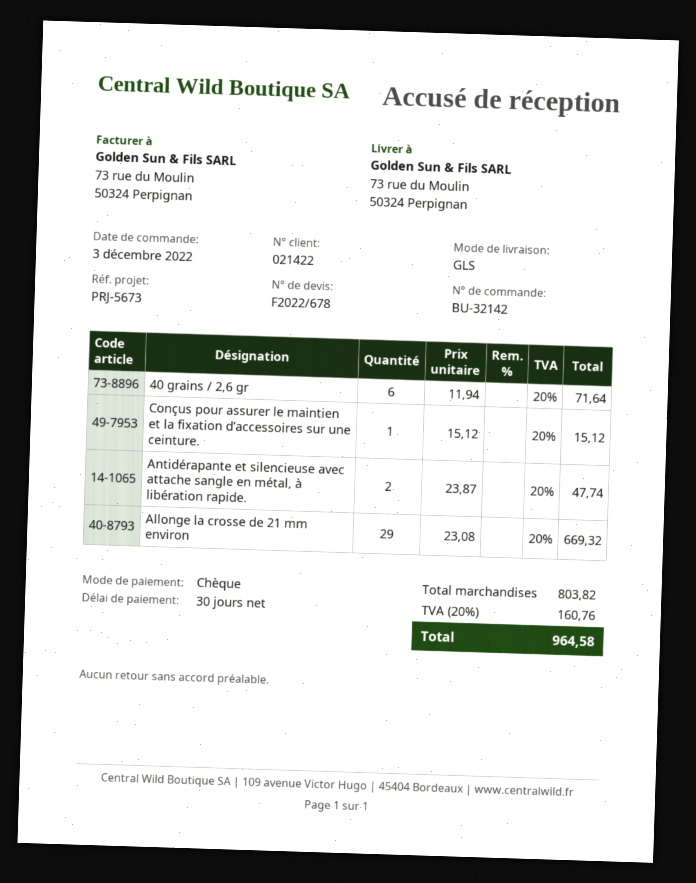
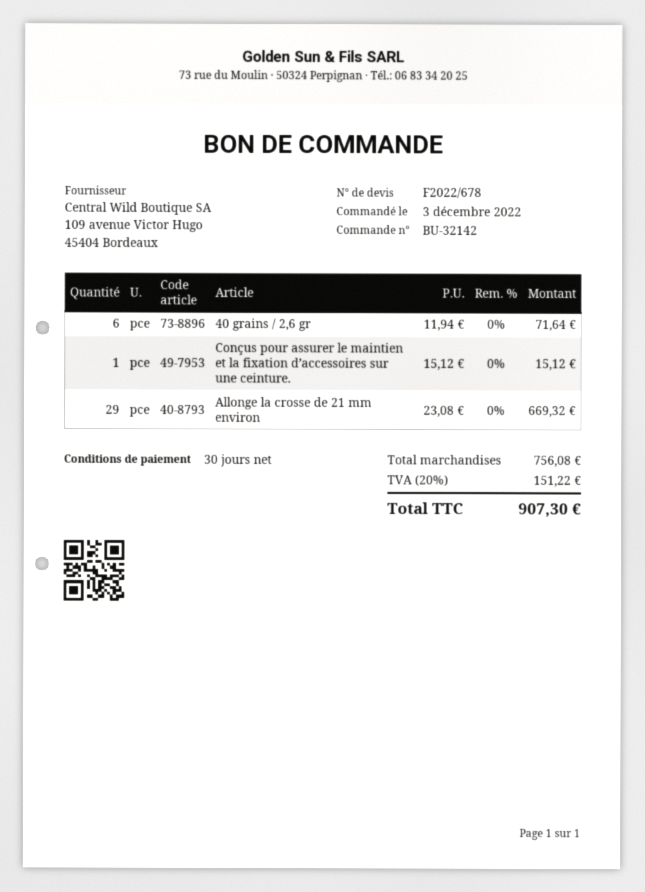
Antidérapante et silencieuse avec attache sangle en métal, à libération rapide.: 2 x 23.87 = 47.74 -> none
subtotal: 803.82 -> 756.08
tax: 20% = 160.76 -> 20% = 151.22
total: 964.58 -> 907.30

